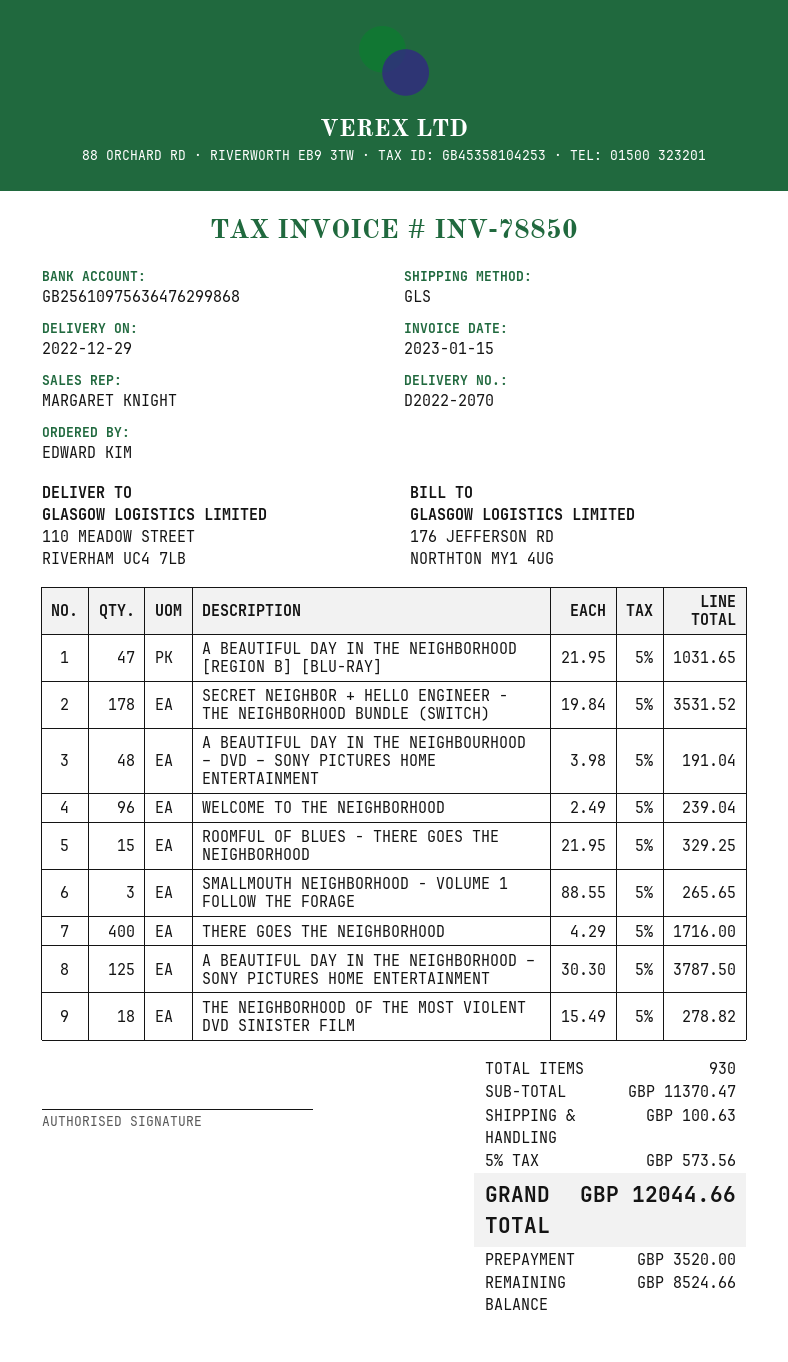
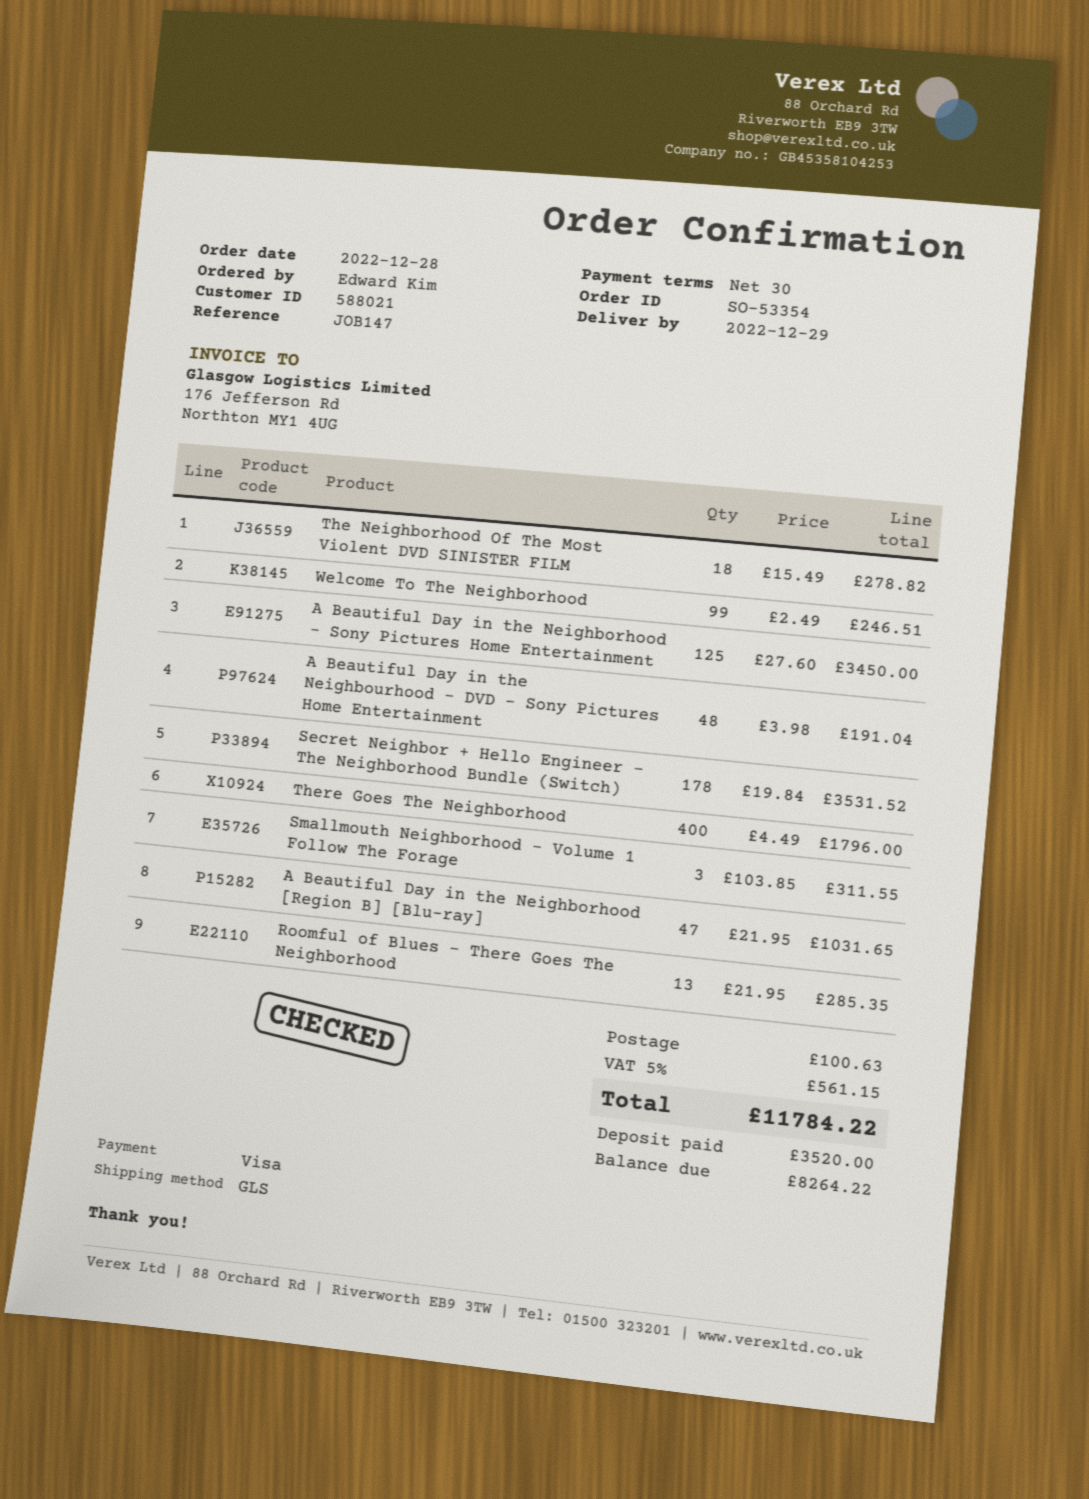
WELCOME TO THE NEIGHBORHOOD: 96 x 2.49 = 239.04 -> 99 x 2.49 = 246.51
ROOMFUL OF BLUES - THERE GOES THE NEIGHBORHOOD: 15 x 21.95 = 329.25 -> 13 x 21.95 = 285.35
SMALLMOUTH NEIGHBORHOOD - VOLUME 1 FOLLOW THE FORAGE: 3 x 88.55 = 265.65 -> 3 x 103.85 = 311.55
THERE GOES THE NEIGHBORHOOD: 400 x 4.29 = 1716.00 -> 400 x 4.49 = 1796.00
A BEAUTIFUL DAY IN THE NEIGHBORHOOD – SONY PICTURES HOME ENTERTAINMENT: 125 x 30.30 = 3787.50 -> 125 x 27.60 = 3450.00
tax: 5% = 573.56 -> 5% = 561.15
total: 12044.66 -> 11784.22
balance: 8524.66 -> 8264.22

